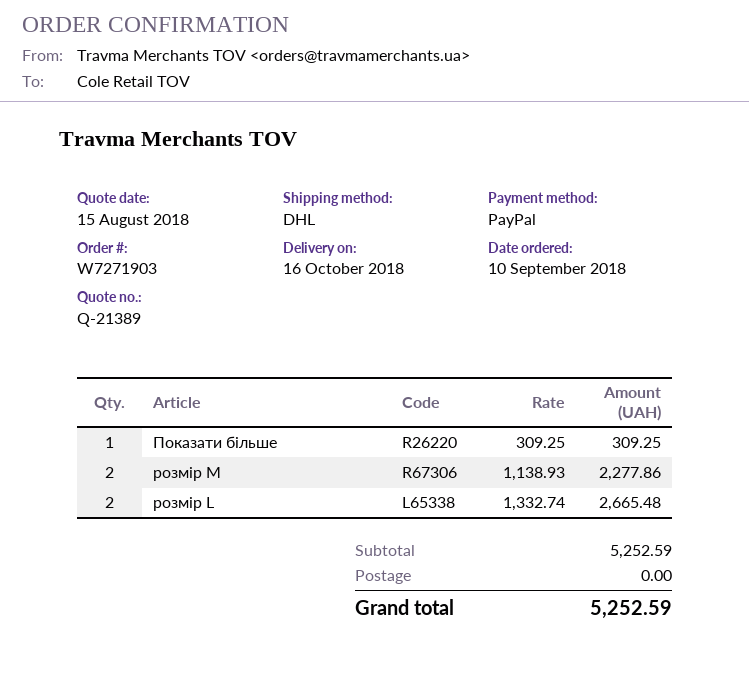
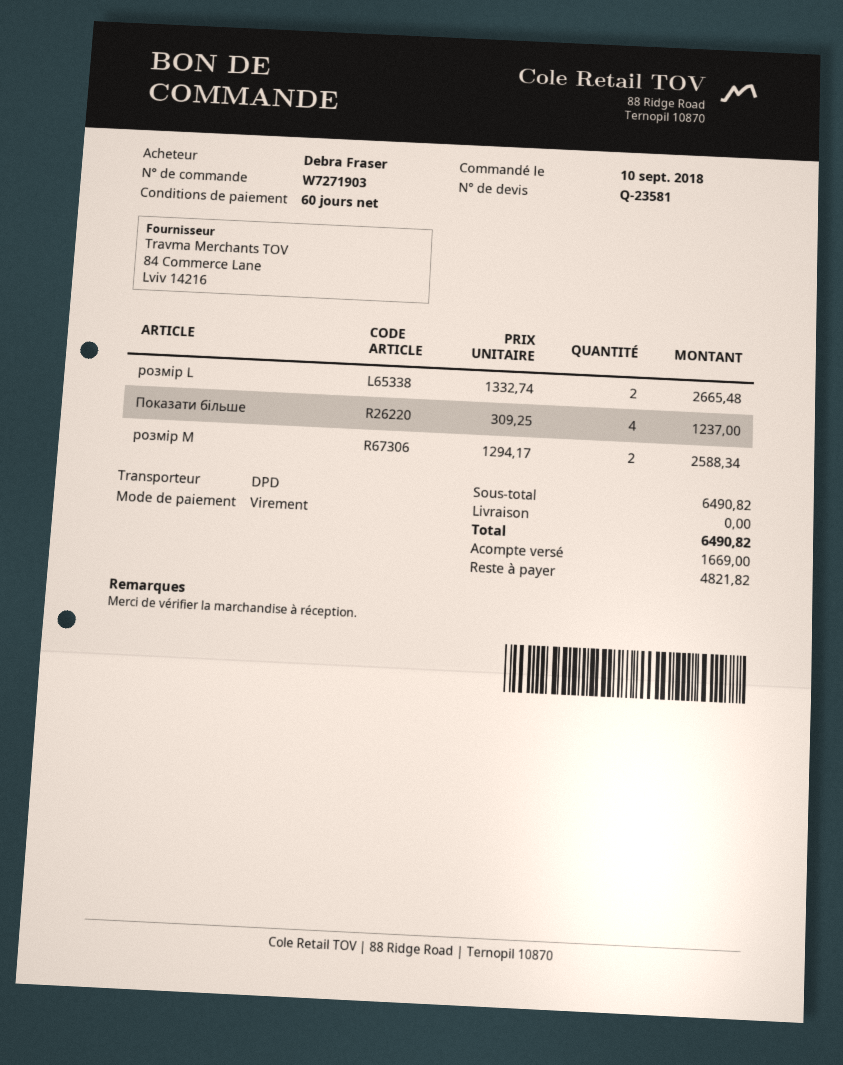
quote number: Q-21389 -> Q-23581
payment method: PayPal -> bank transfer
shipping method: DHL -> DPD
Показати більше: 1 x 309.25 = 309.25 -> 4 x 309.25 = 1237.00
розмір M: 2 x 1138.93 = 2277.86 -> 2 x 1294.17 = 2588.34
subtotal: 5252.59 -> 6490.82
total: 5252.59 -> 6490.82

